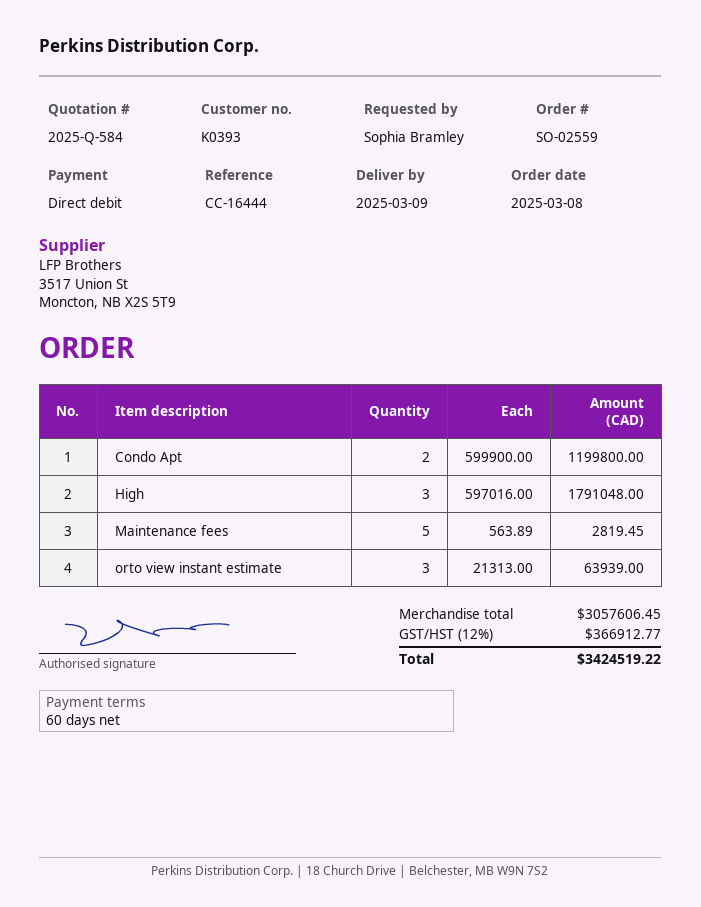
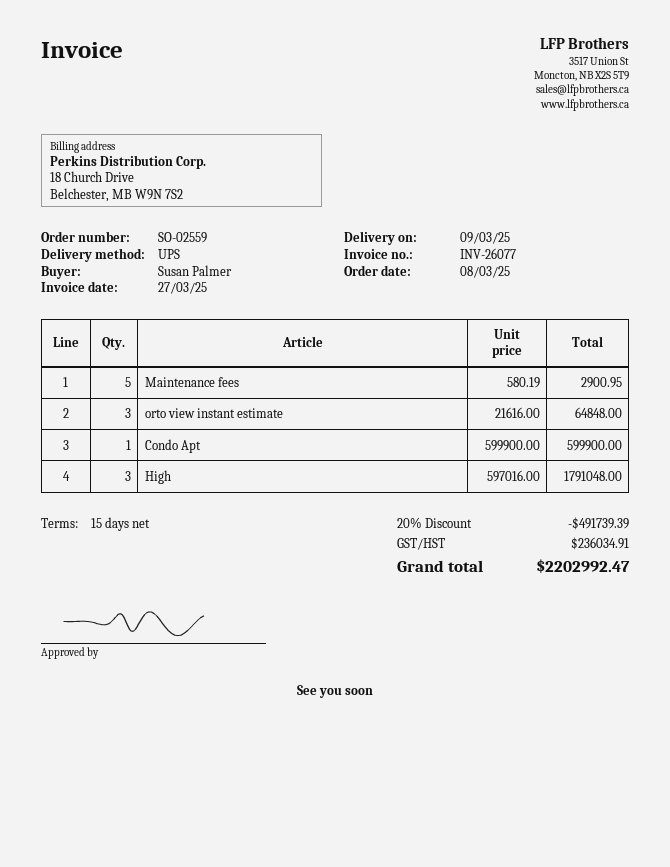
payment terms: 60 days -> 15 days
ordered by: Sophia Bramley -> Susan Palmer
Condo Apt: 2 x 599900.00 = 1199800.00 -> 1 x 599900.00 = 599900.00
Maintenance fees: 5 x 563.89 = 2819.45 -> 5 x 580.19 = 2900.95
orto view instant estimate: 3 x 21313.00 = 63939.00 -> 3 x 21616.00 = 64848.00
discount: none -> 20% = 491739.39
tax: 366912.77 -> 236034.91
total: 3424519.22 -> 2202992.47

